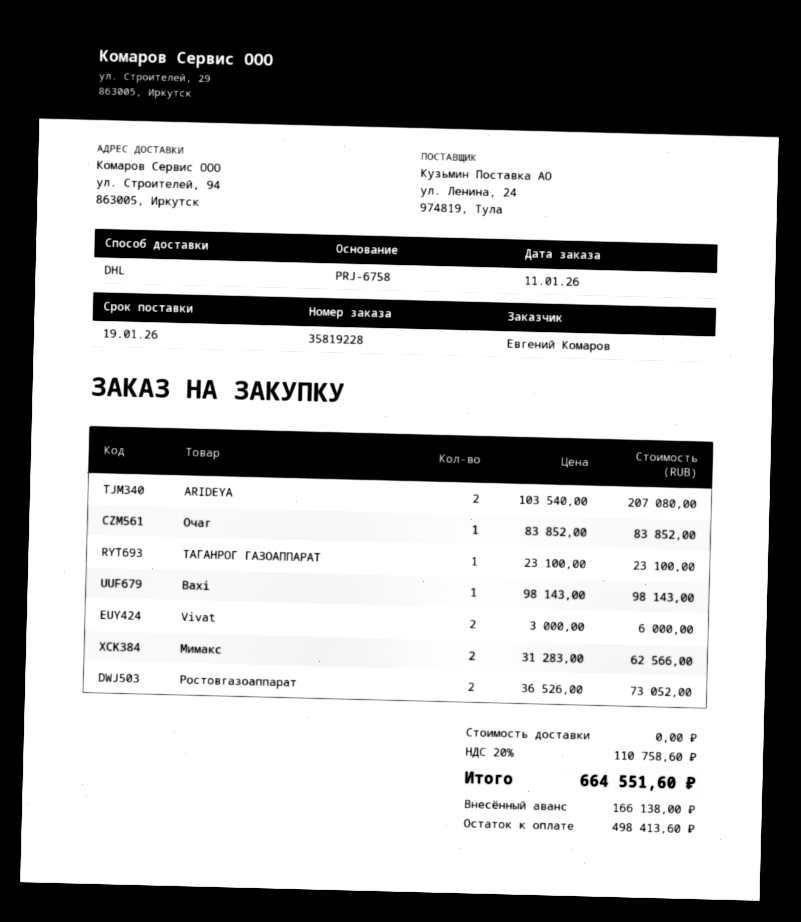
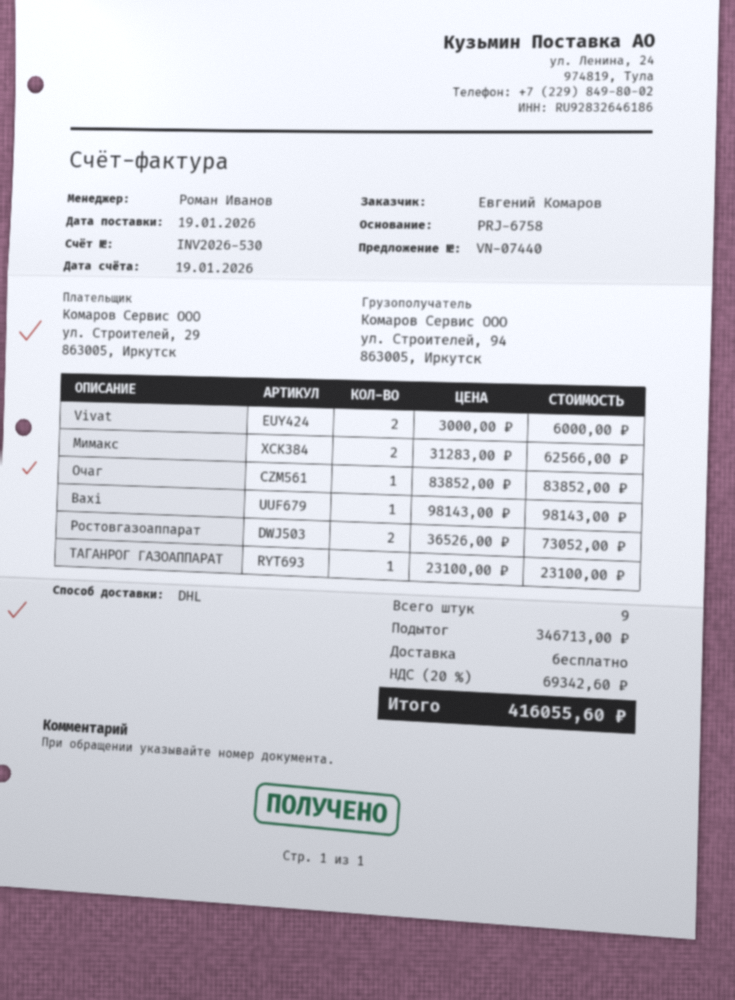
ARIDEYA: 2 x 103540.00 = 207080.00 -> none
tax: 20% = 110758.60 -> 20% = 69342.60
total: 664551.60 -> 416055.60

